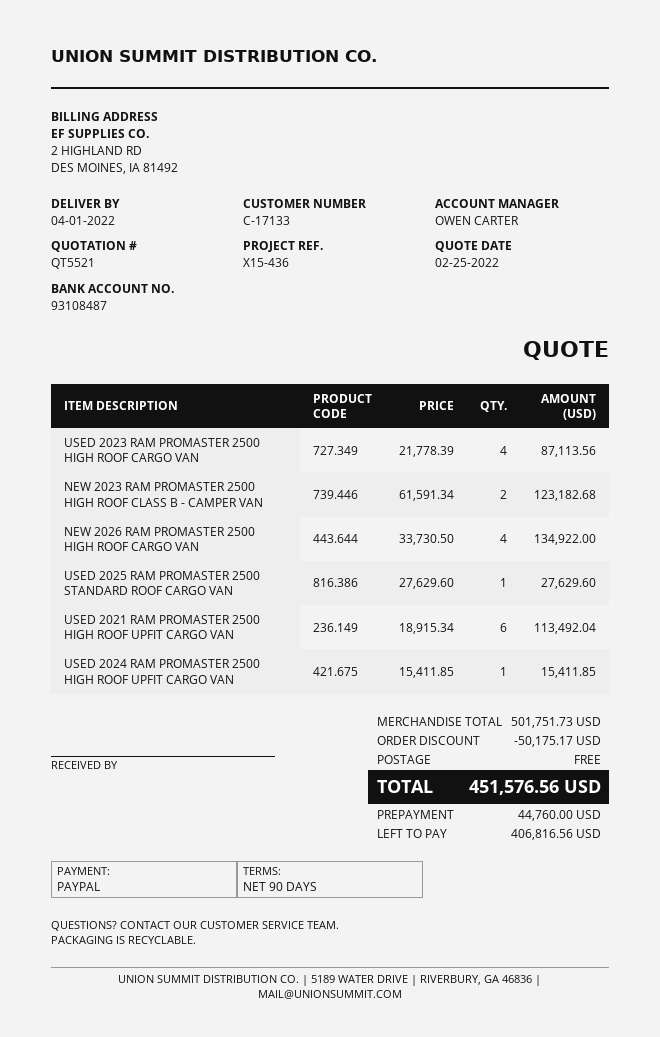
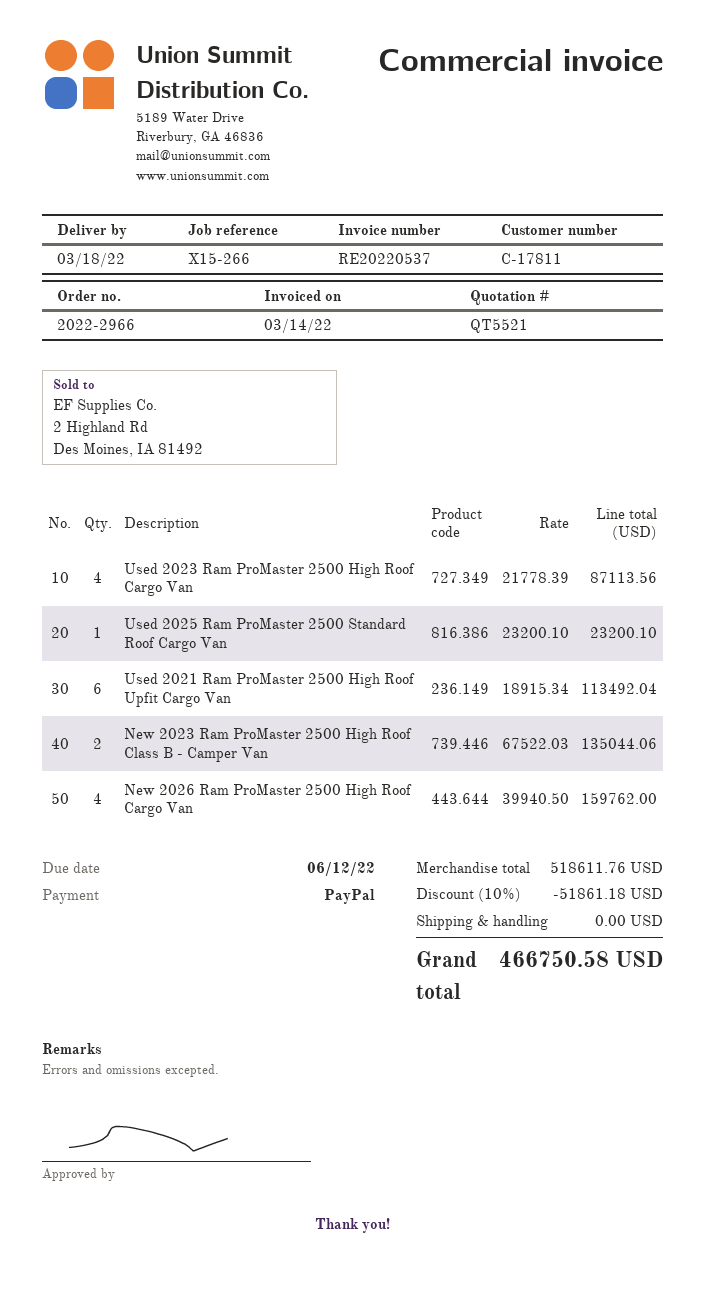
delivery date: 2022-04-01 -> 2022-03-18
customer number: C-17133 -> C-17811
reference: X15-436 -> X15-266
NEW 2023 RAM PROMASTER 2500 HIGH ROOF CLASS B - CAMPER VAN: 2 x 61591.34 = 123182.68 -> 2 x 67522.03 = 135044.06
NEW 2026 RAM PROMASTER 2500 HIGH ROOF CARGO VAN: 4 x 33730.50 = 134922.00 -> 4 x 39940.50 = 159762.00
USED 2025 RAM PROMASTER 2500 STANDARD ROOF CARGO VAN: 1 x 27629.60 = 27629.60 -> 1 x 23200.10 = 23200.10
USED 2024 RAM PROMASTER 2500 HIGH ROOF UPFIT CARGO VAN: 1 x 15411.85 = 15411.85 -> none
subtotal: 501751.73 -> 518611.76
discount: 50175.17 -> 51861.18
total: 451576.56 -> 466750.58

